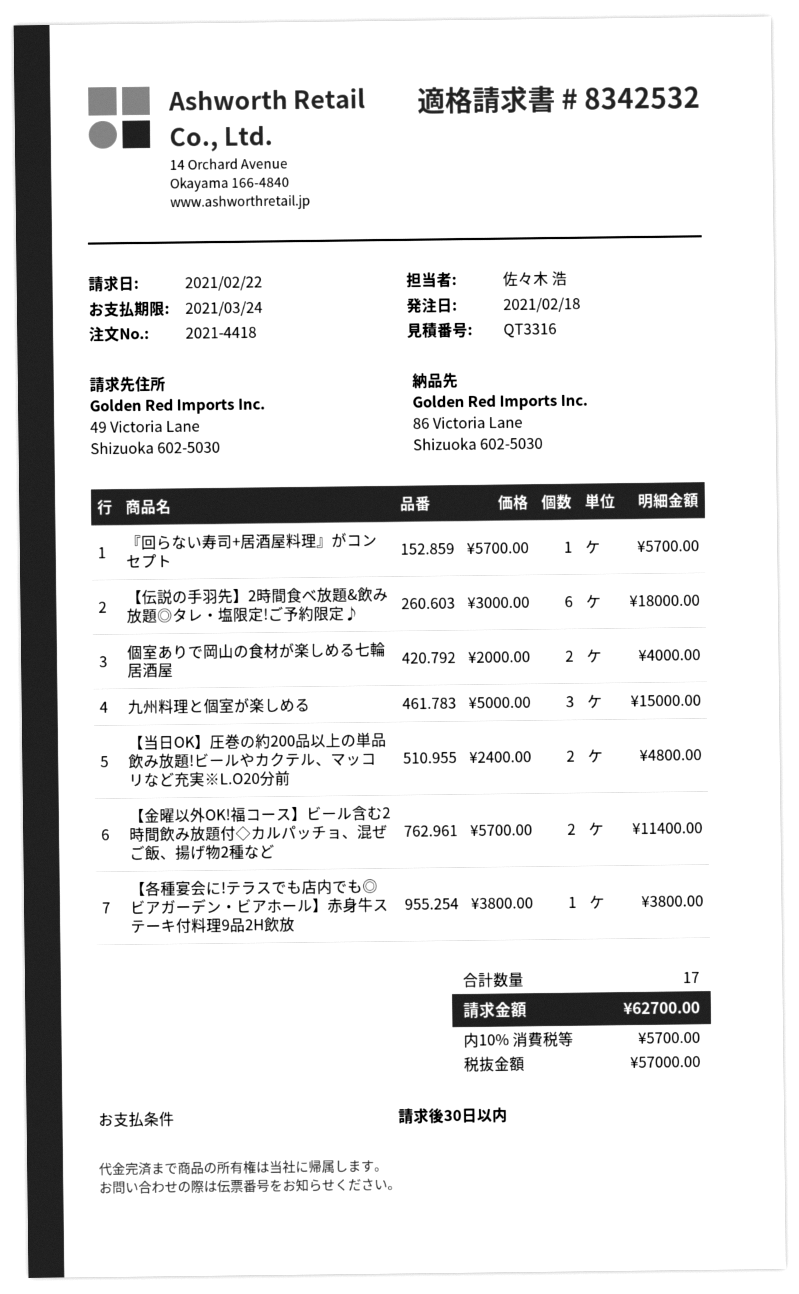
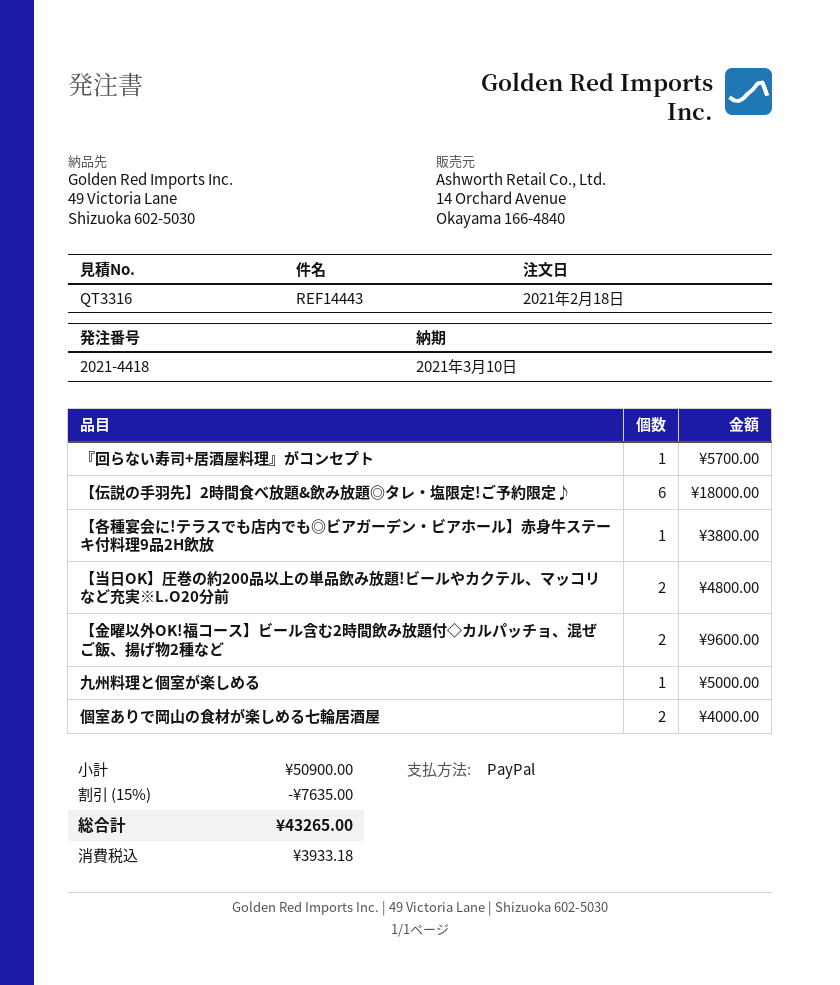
ship to: 86 Victoria Lane, Shizuoka 602-5030 -> 49 Victoria Lane, Shizuoka 602-5030
九州料理と個室が楽しめる: 3 for 15000.00 -> 1 for 5000.00
【金曜以外OK!福コース】ビール含む2時間飲み放題付◇カルパッチョ、混ぜご飯、揚げ物2種など: 2 for 11400.00 -> 2 for 9600.00
discount: none -> 15% = 7635.00
tax: 5700.00 -> 3933.18
total: 62700.00 -> 43265.00

